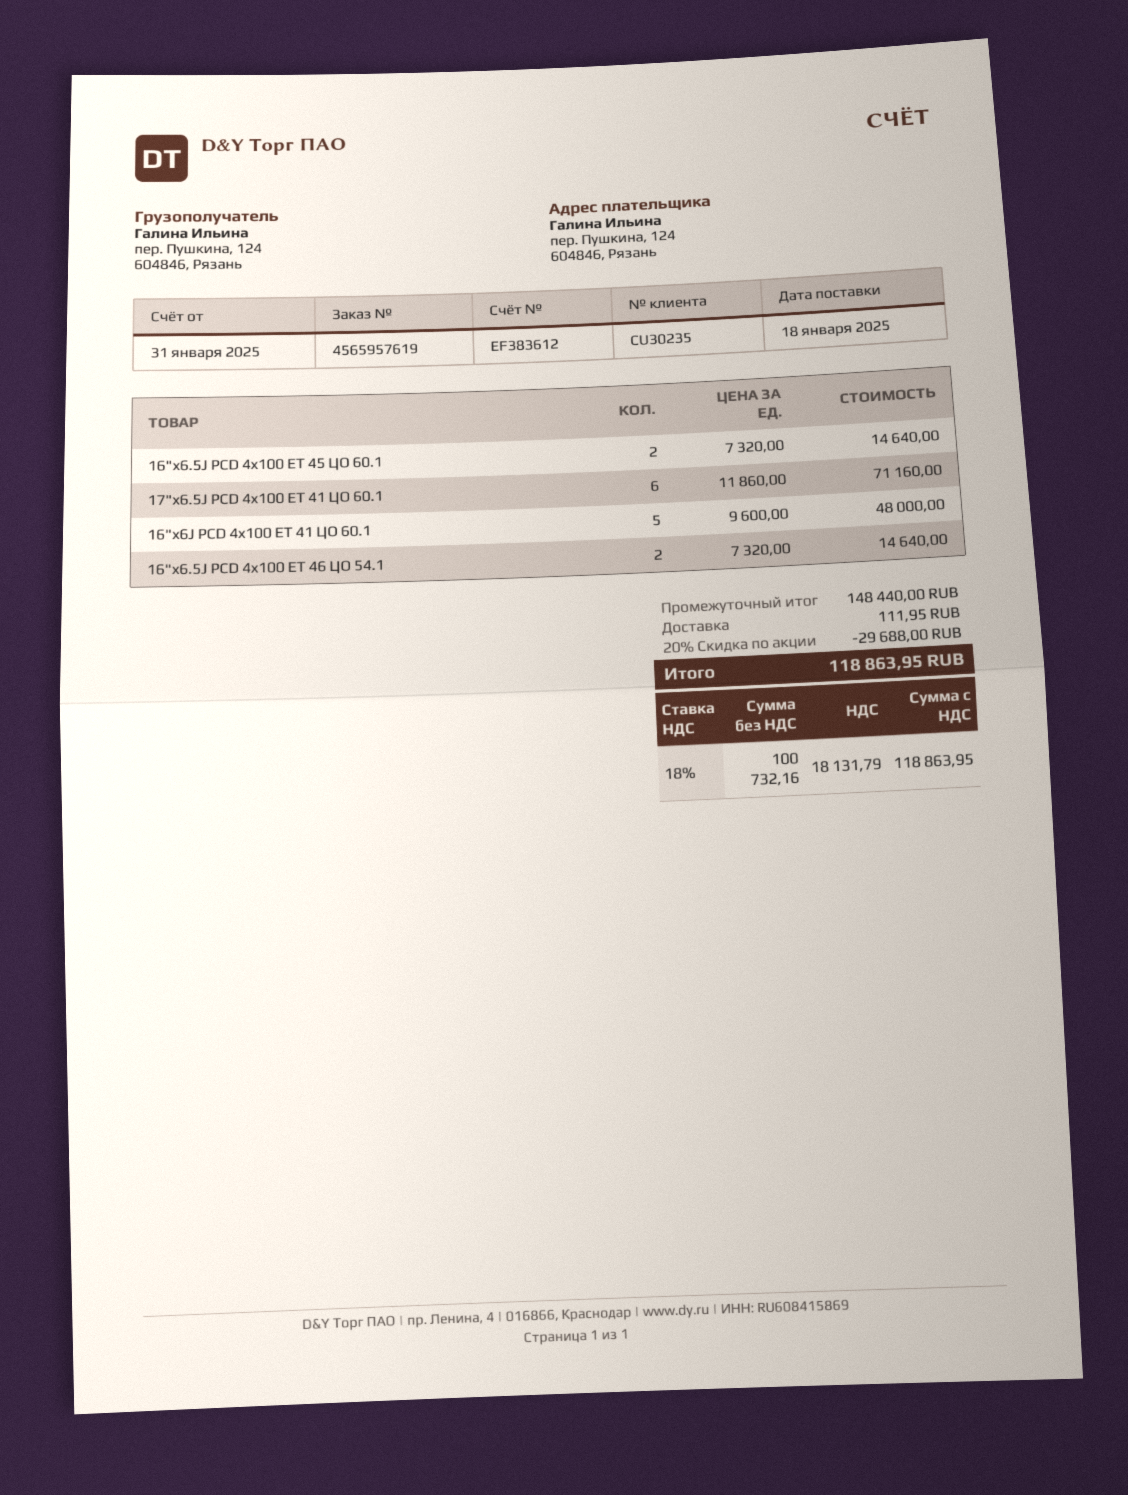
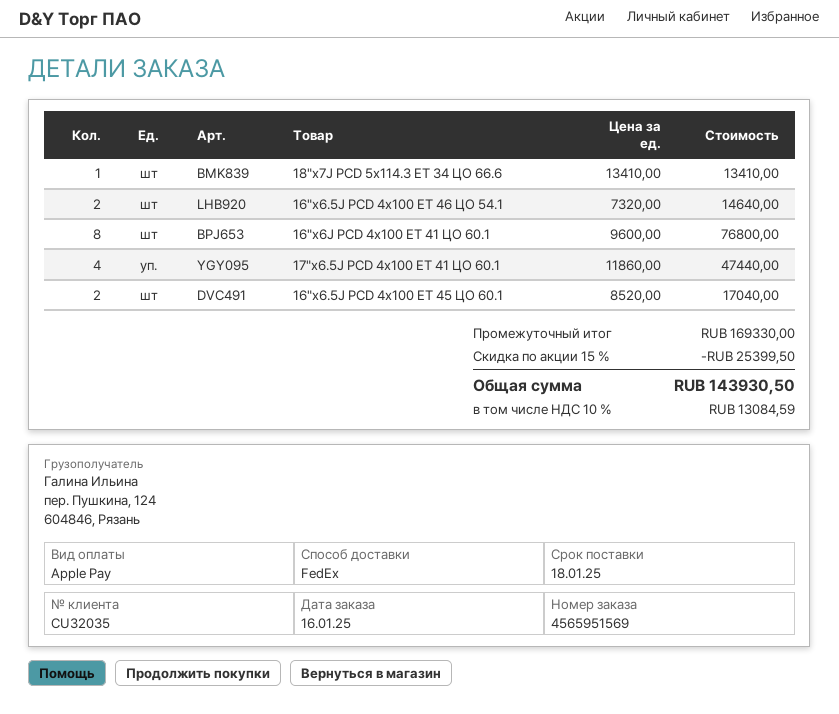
order number: 4565957619 -> 4565951569
customer number: CU30235 -> CU32035
16"x6.5J PCD 4x100 ЕТ 45 ЦО 60.1: 2 x 7320.00 = 14640.00 -> 2 x 8520.00 = 17040.00
17"x6.5J PCD 4x100 ЕТ 41 ЦО 60.1: 6 x 11860.00 = 71160.00 -> 4 x 11860.00 = 47440.00
16"x6J PCD 4x100 ЕТ 41 ЦО 60.1: 5 x 9600.00 = 48000.00 -> 8 x 9600.00 = 76800.00
18"x7J PCD 5x114.3 ЕТ 34 ЦО 66.6: none -> 1 x 13410.00 = 13410.00
subtotal: 148440.00 -> 169330.00
discount: 20% = 29688.00 -> 15% = 25399.50
shipping: 111.95 -> none
tax: 18% = 18131.79 -> 10% = 13084.59
total: 118863.95 -> 143930.50

